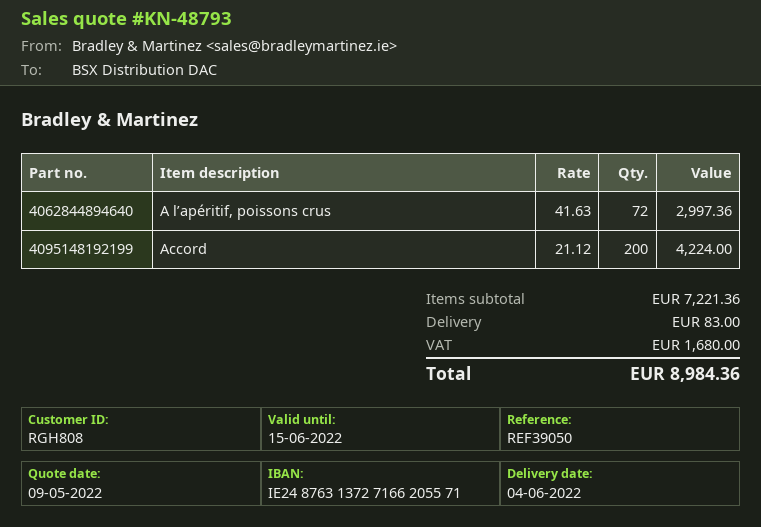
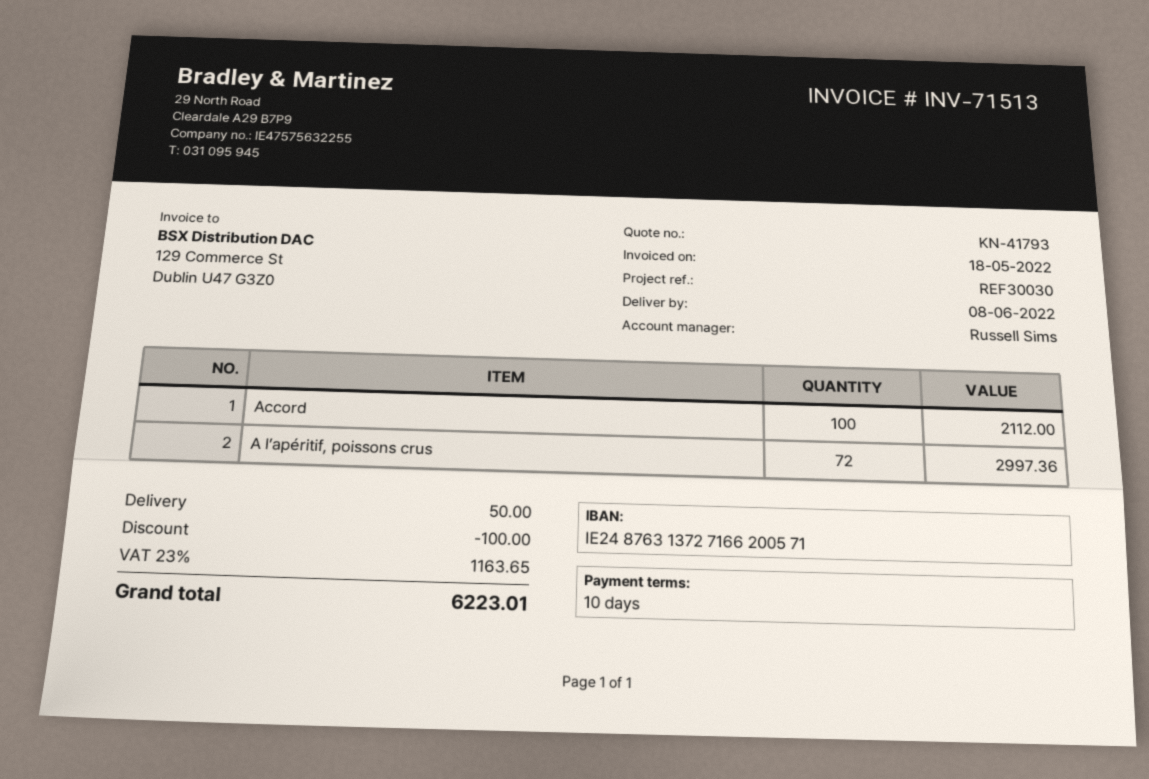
quote number: KN-48793 -> KN-41793
delivery date: 2022-06-04 -> 2022-06-08
reference: REF39050 -> REF30030
bank account: IE24876313727166205571 -> IE24876313727166200571
Accord: 200 for 4224.00 -> 100 for 2112.00
discount: none -> 100.00
shipping: 83.00 -> 50.00
tax: 1680.00 -> 1163.65
total: 8984.36 -> 6223.01

